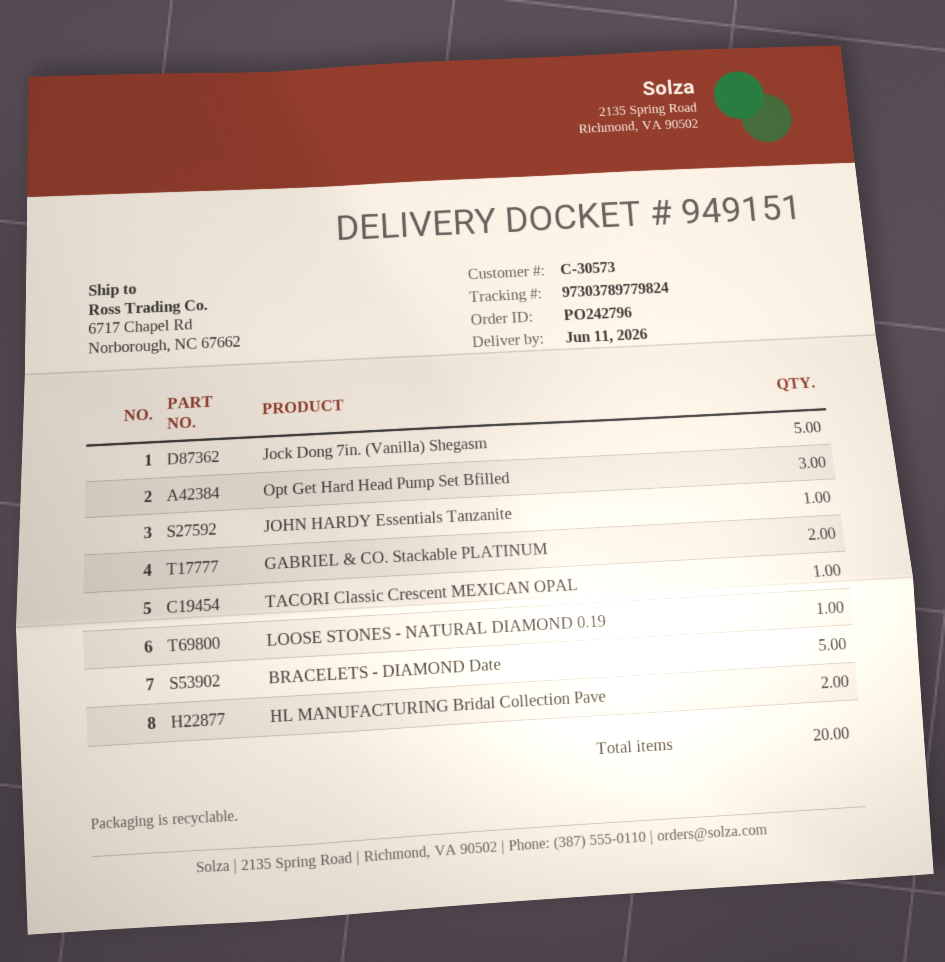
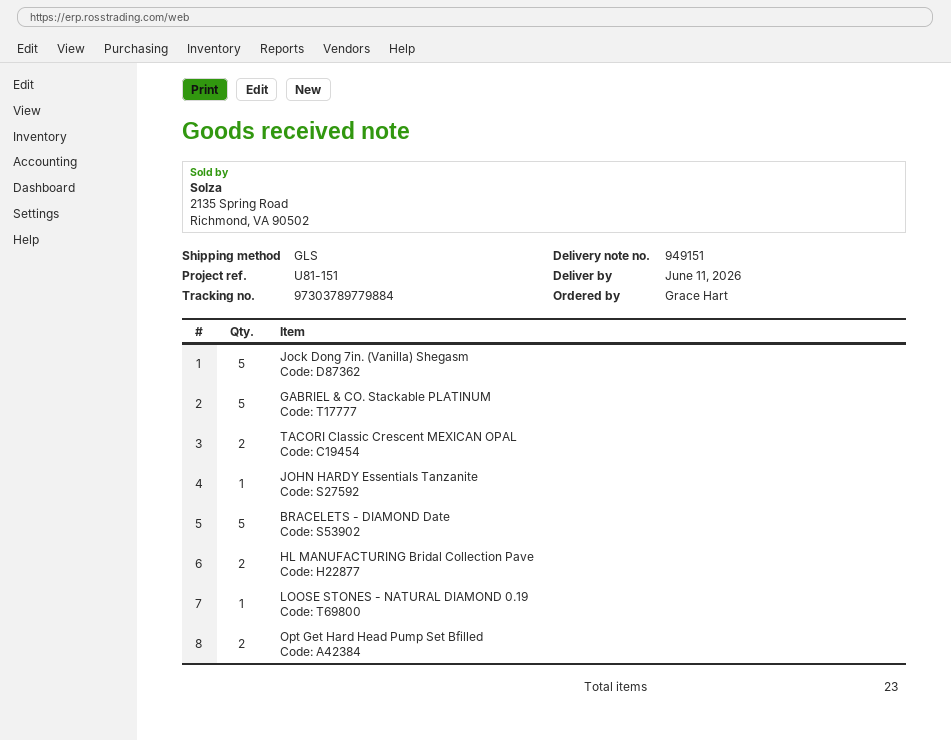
tracking number: 97303789779824 -> 97303789779884
Opt Get Hard Head Pump Set Bfilled: 3 -> 2
GABRIEL & CO. Stackable PLATINUM: 2 -> 5
TACORI Classic Crescent MEXICAN OPAL: 1 -> 2
total quantity: 20 -> 23

